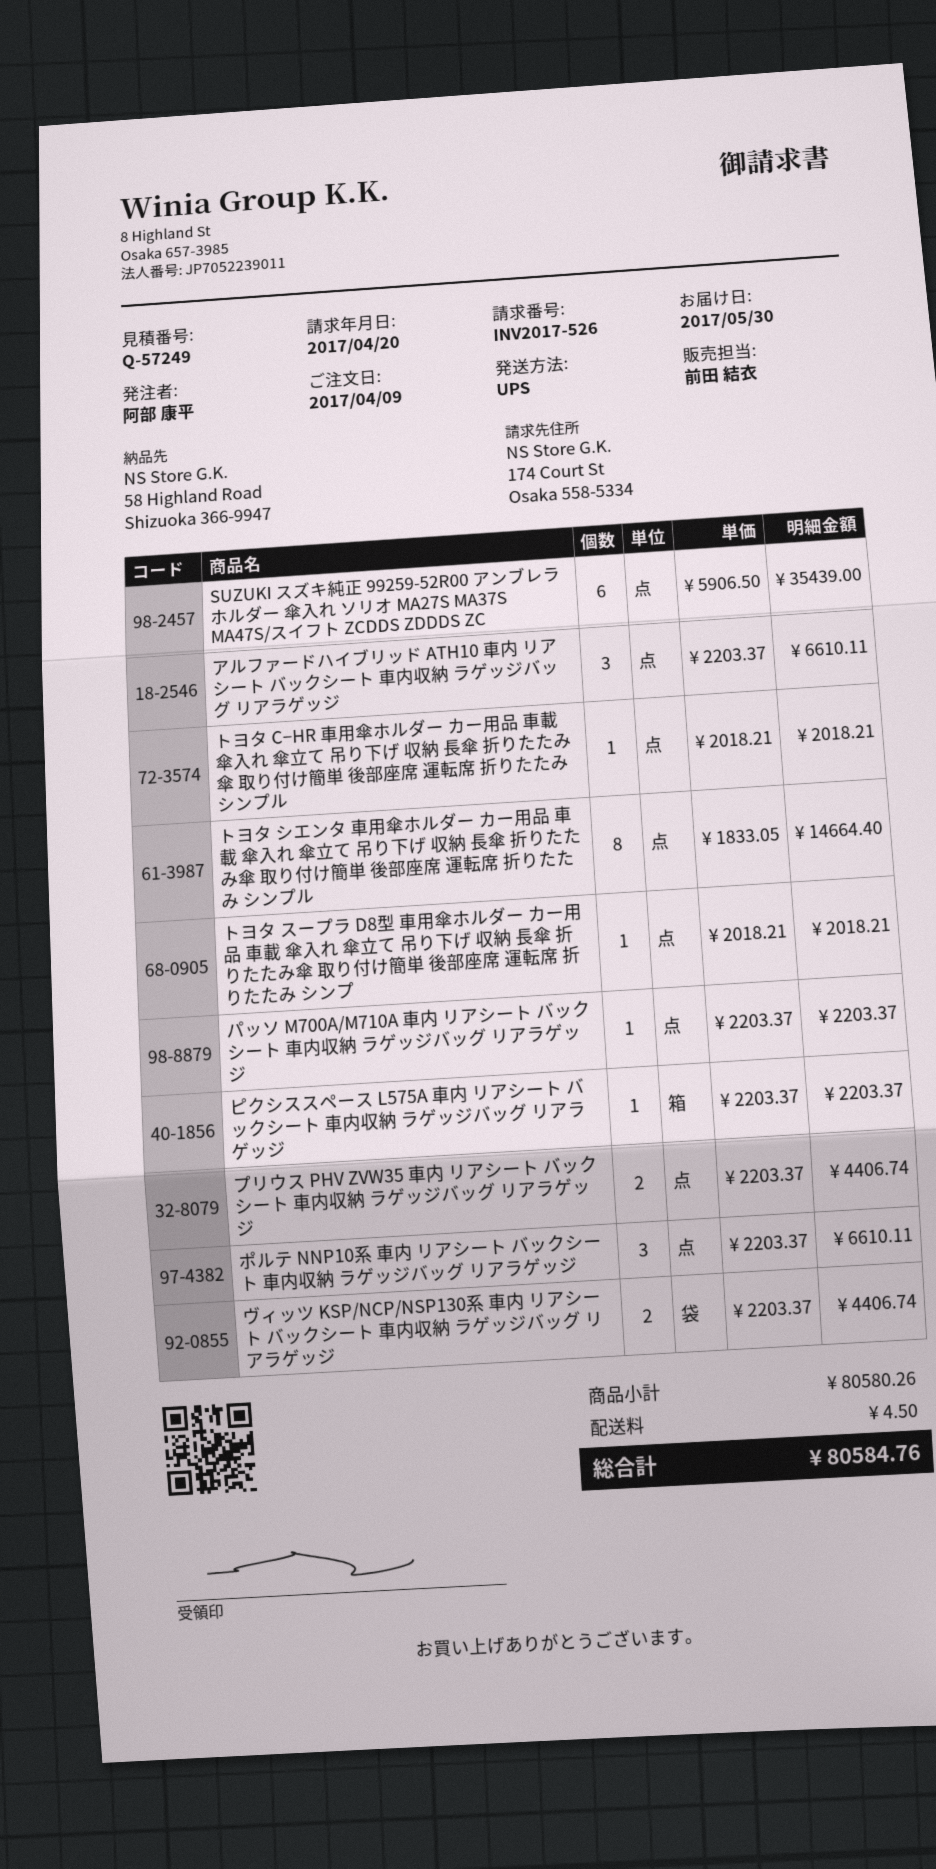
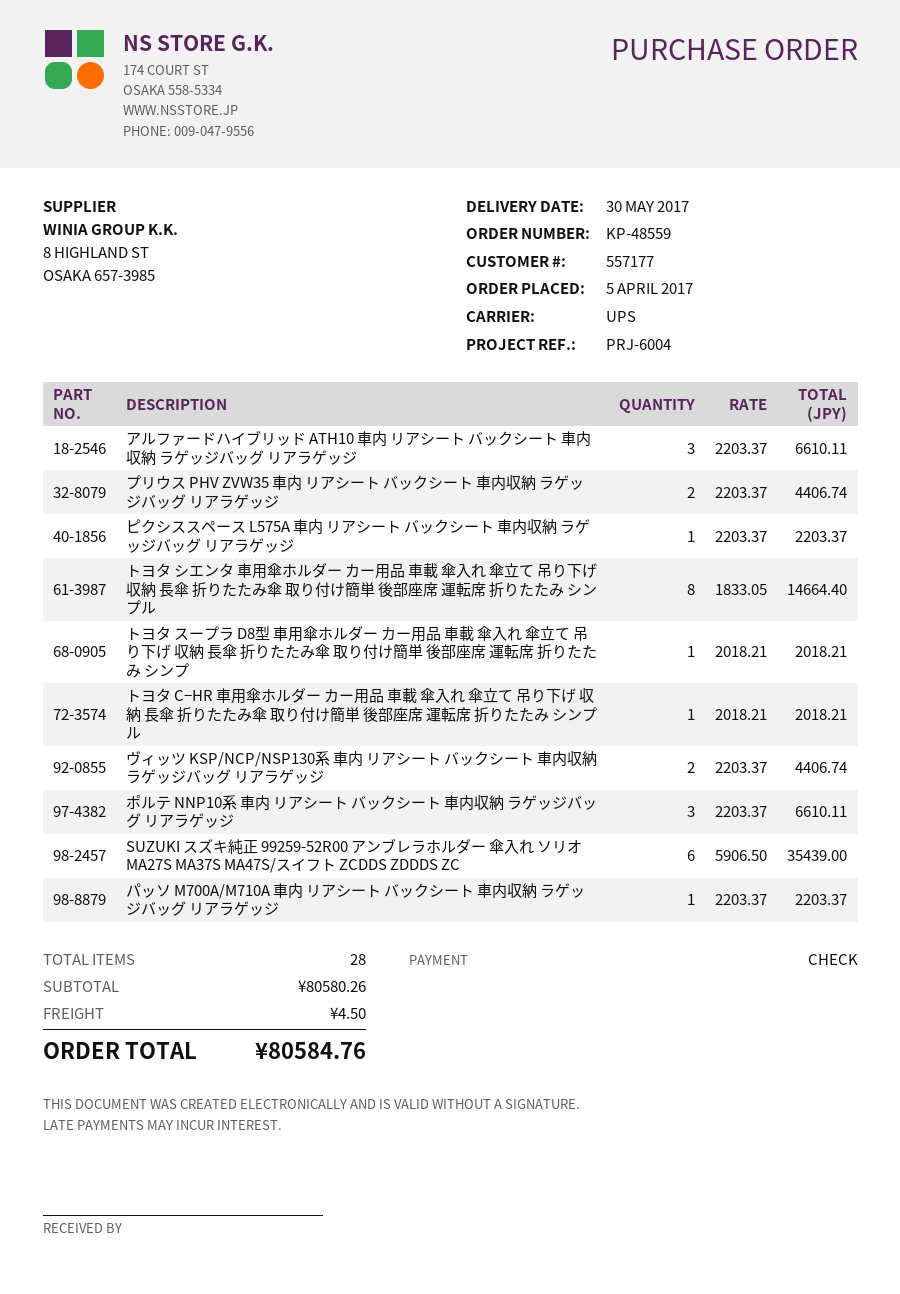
order date: 2017-04-09 -> 2017-04-05

